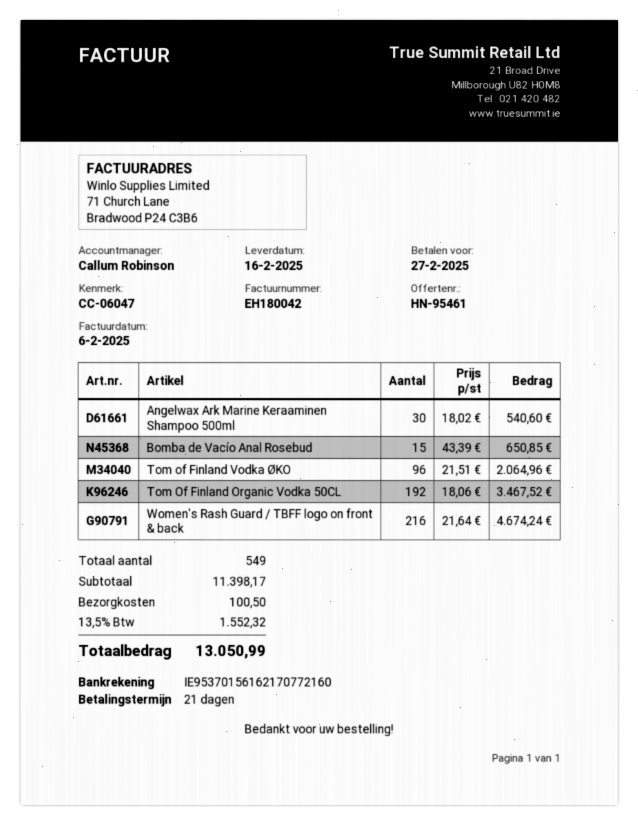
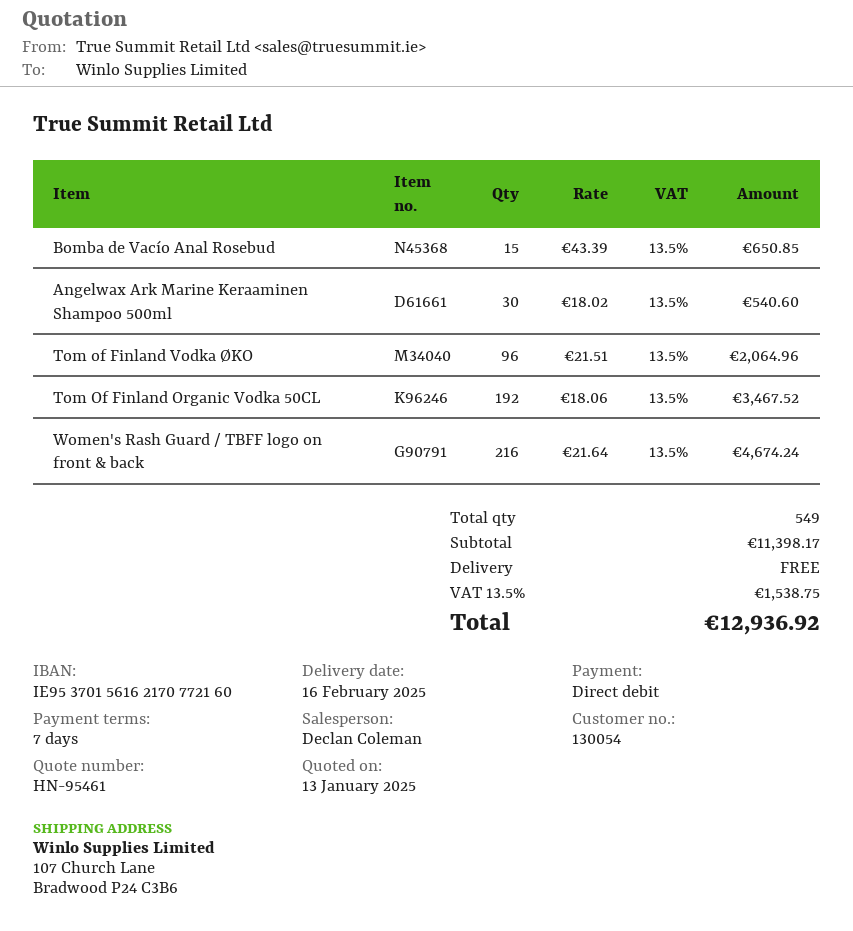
payment terms: 21 days -> 7 days
sales rep: Callum Robinson -> Declan Coleman
shipping: 100.50 -> 0.00
tax: 13.5% = 1552.32 -> 13.5% = 1538.75
total: 13050.99 -> 12936.92

